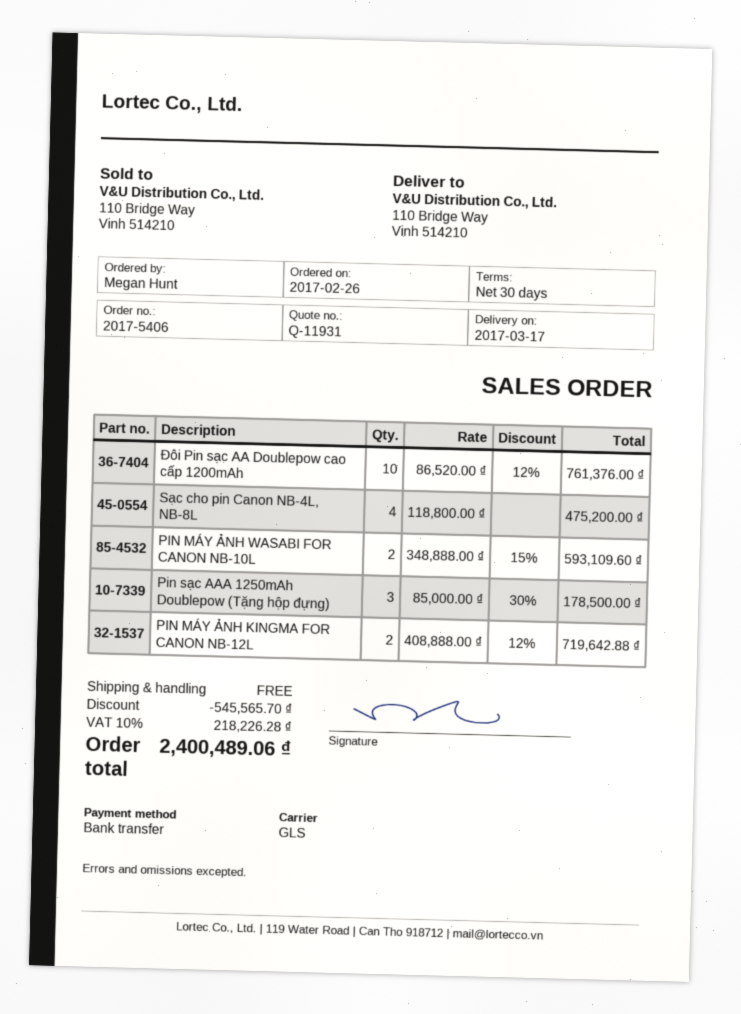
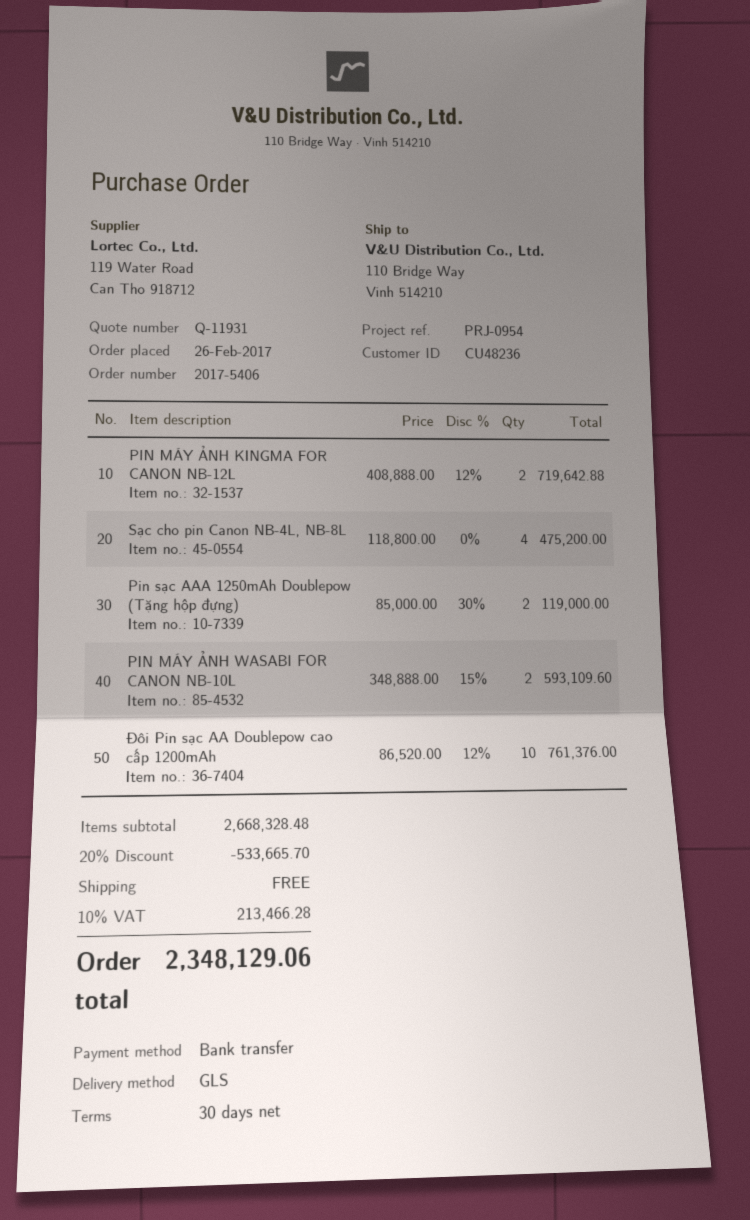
Pin sạc AAA 1250mAh Doublepow (Tặng hộp đựng): 3 x 85000.00 - 30% = 178500.00 -> 2 x 85000.00 - 30% = 119000.00
discount: 545565.70 -> 533665.70
tax: 10% = 218226.28 -> 10% = 213466.28
total: 2400489.06 -> 2348129.06

